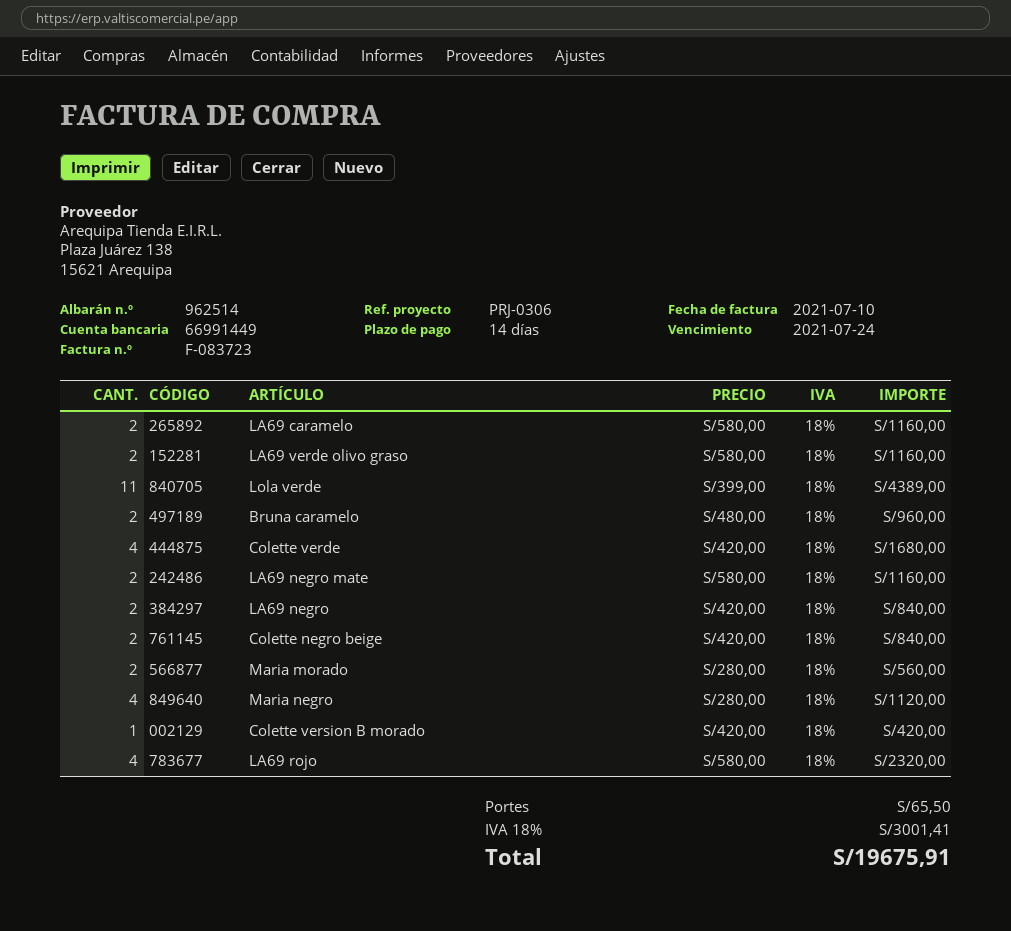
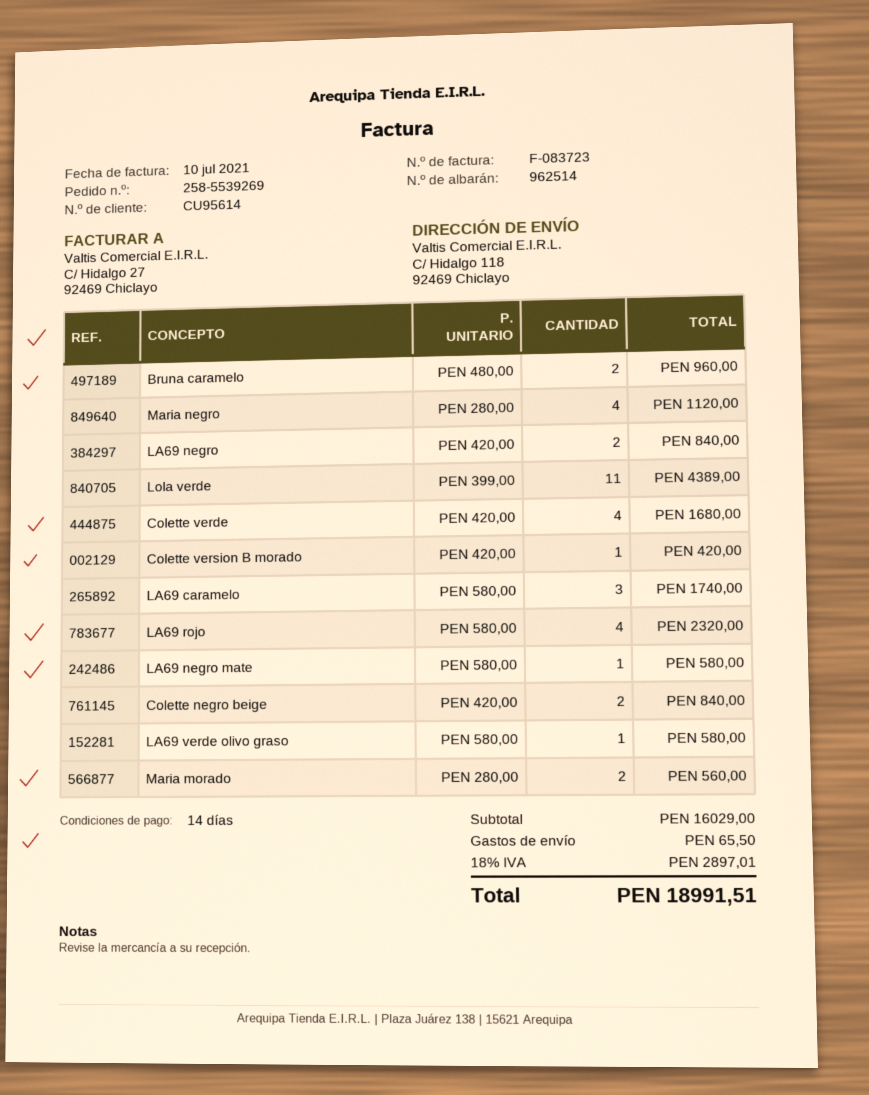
LA69 caramelo: 2 x 580.00 = 1160.00 -> 3 x 580.00 = 1740.00
LA69 verde olivo graso: 2 x 580.00 = 1160.00 -> 1 x 580.00 = 580.00
LA69 negro mate: 2 x 580.00 = 1160.00 -> 1 x 580.00 = 580.00
tax: 18% = 3001.41 -> 18% = 2897.01
total: 19675.91 -> 18991.51

